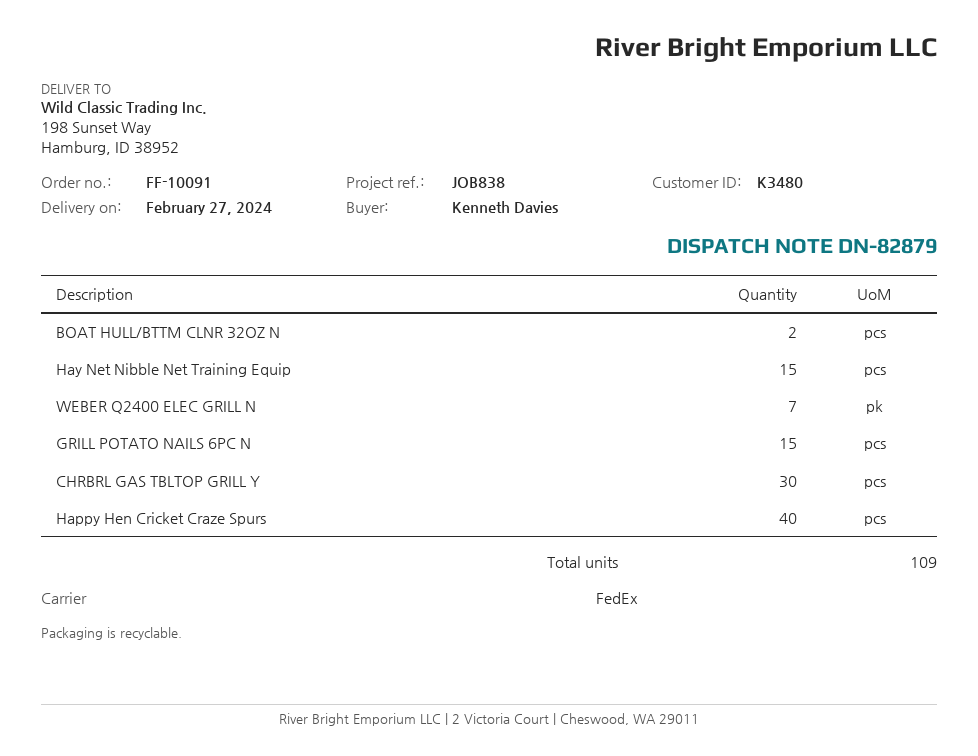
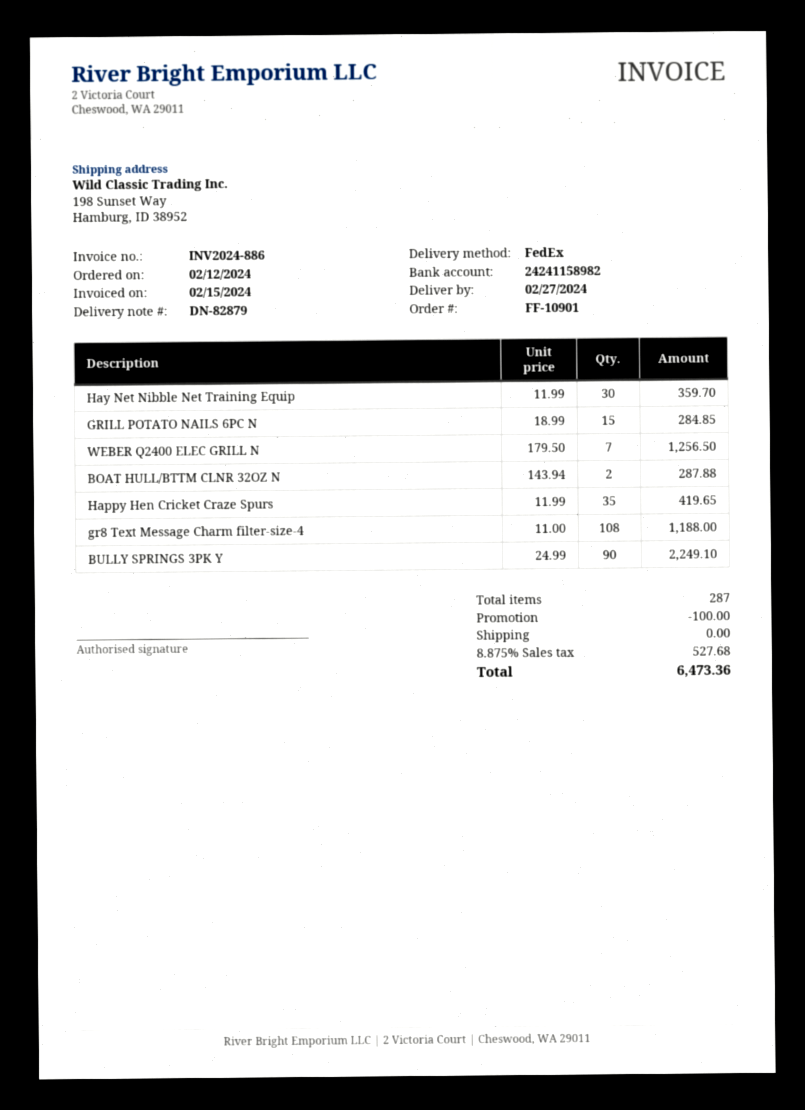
order number: FF-10091 -> FF-10901
Hay Net Nibble Net Training Equip: 15 -> 30
CHRBRL GAS TBLTOP GRILL Y: 30 -> none
Happy Hen Cricket Craze Spurs: 40 -> 35
gr8 Text Message Charm filter-size-4: none -> 108
BULLY SPRINGS 3PK Y: none -> 90
total quantity: 109 -> 287

